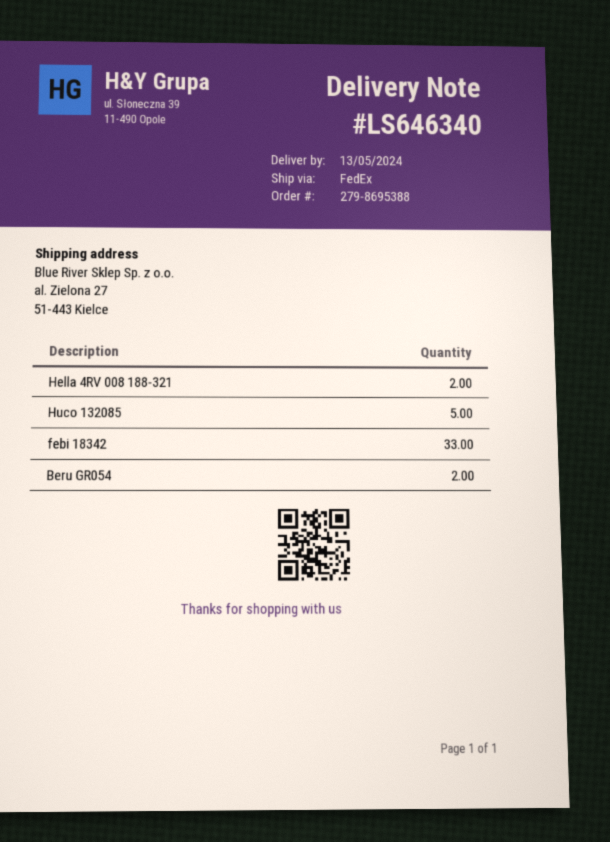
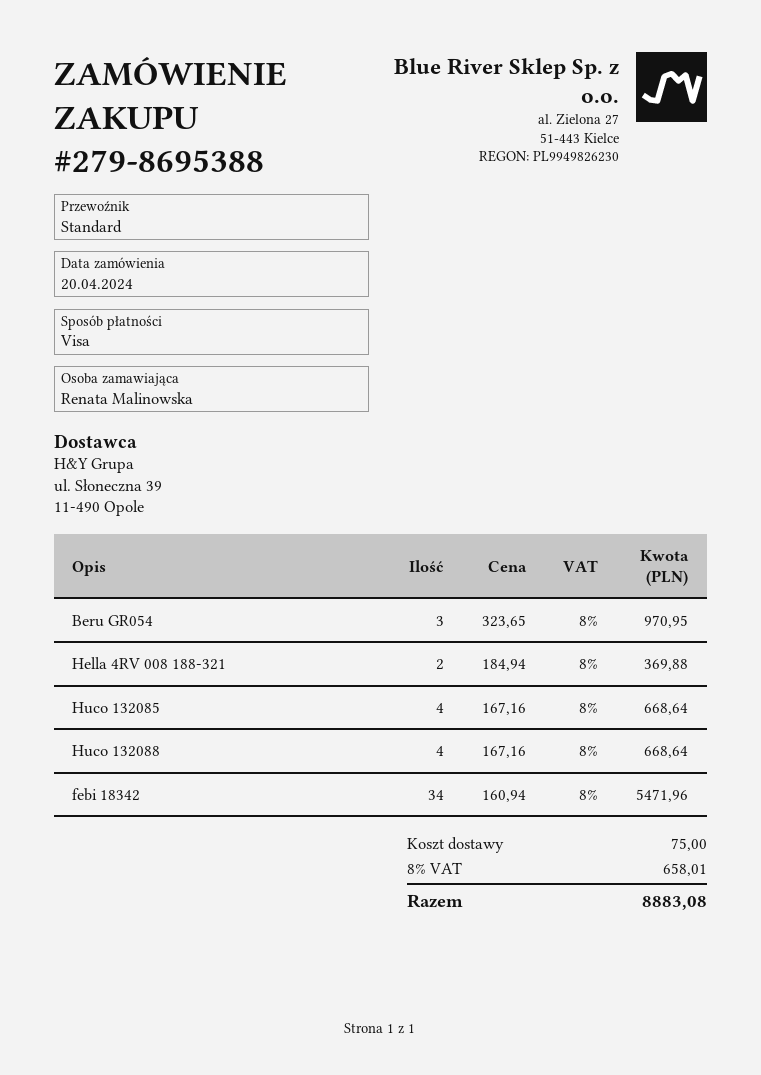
shipping method: FedEx -> standard
Huco 132085: 5 -> 4
febi 18342: 33 -> 34
Beru GR054: 2 -> 3
Huco 132088: none -> 4

